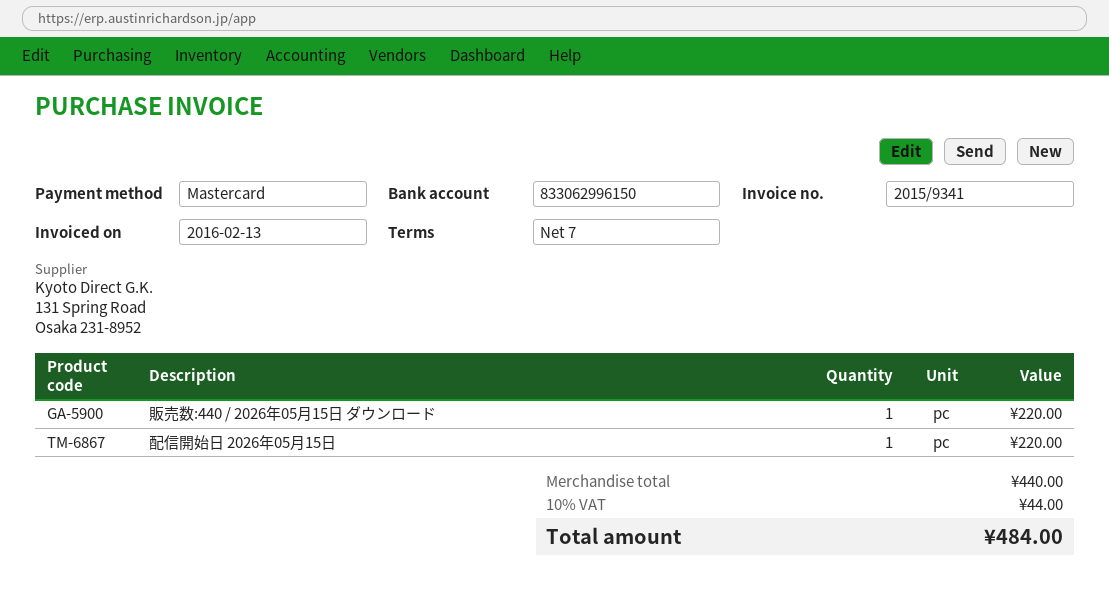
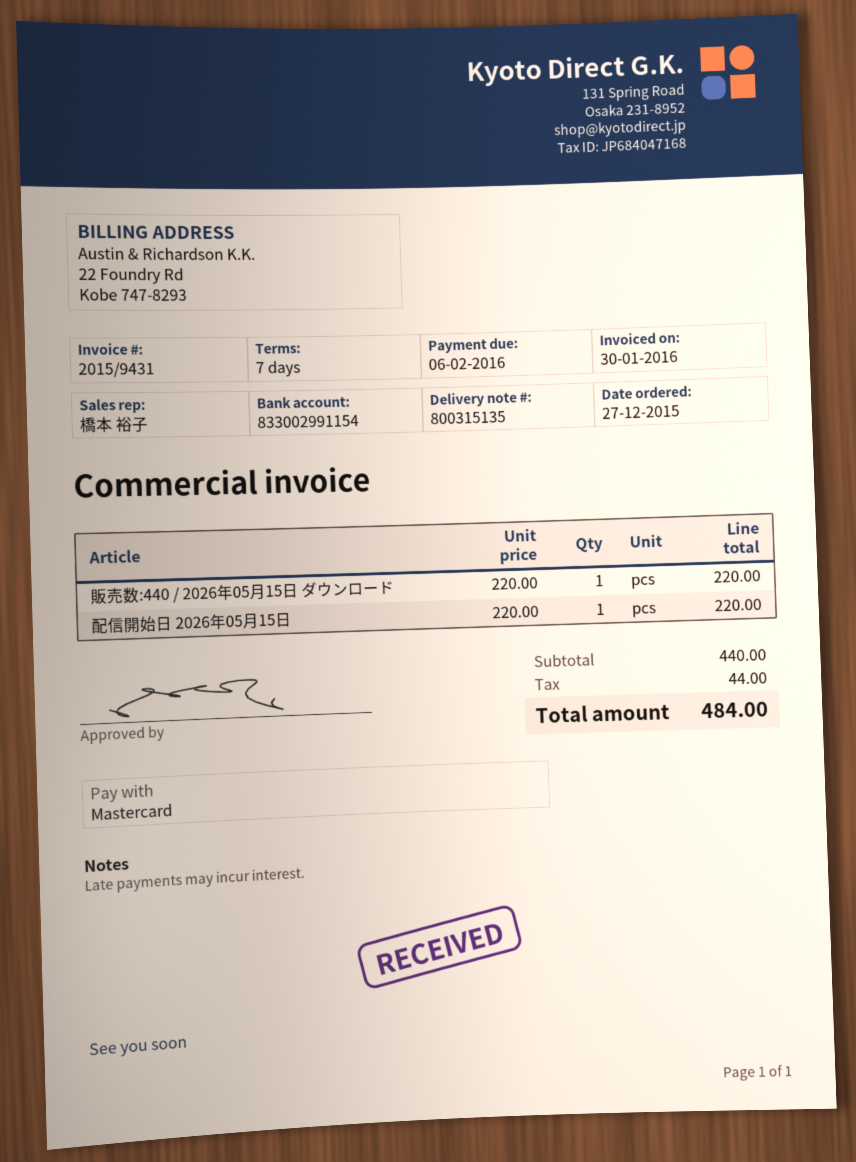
invoice number: 2015/9341 -> 2015/9431
invoice date: 2016-02-13 -> 2016-01-30
bank account: 833062996150 -> 833002991154

